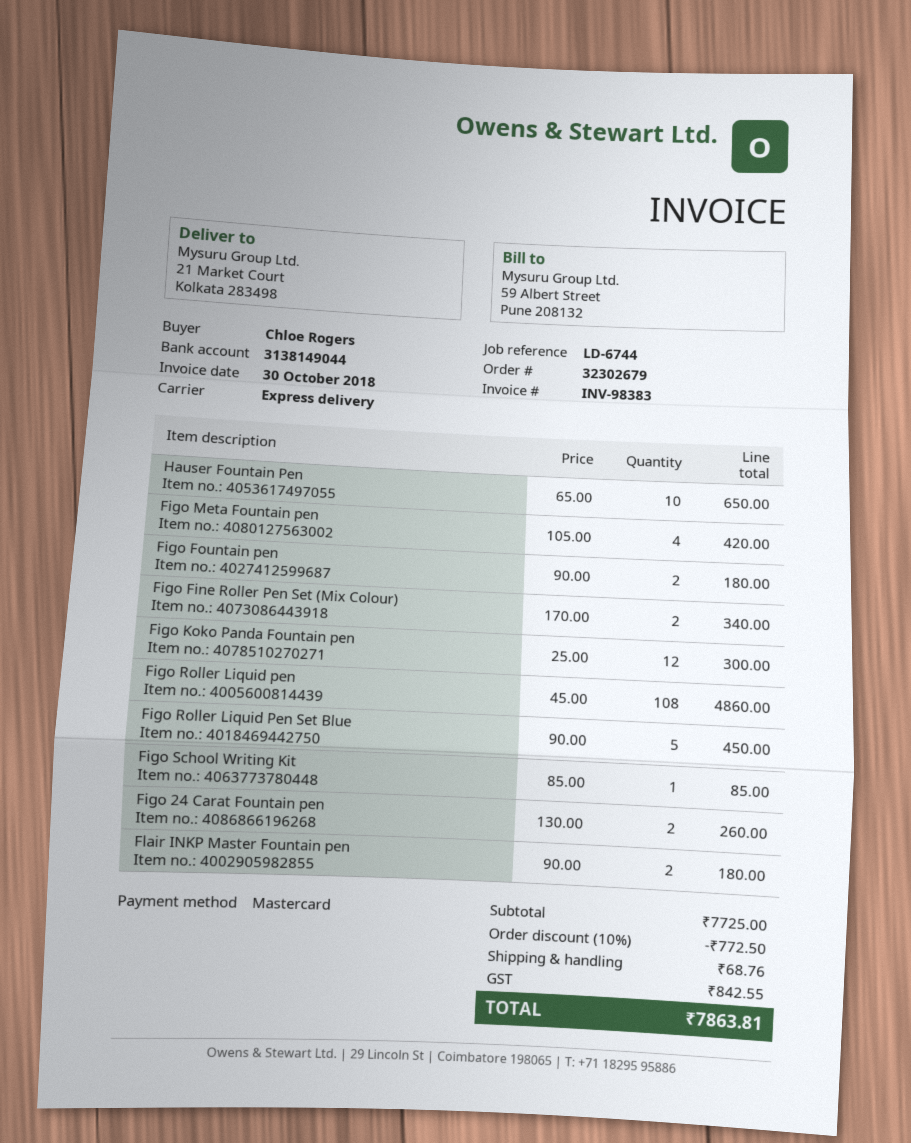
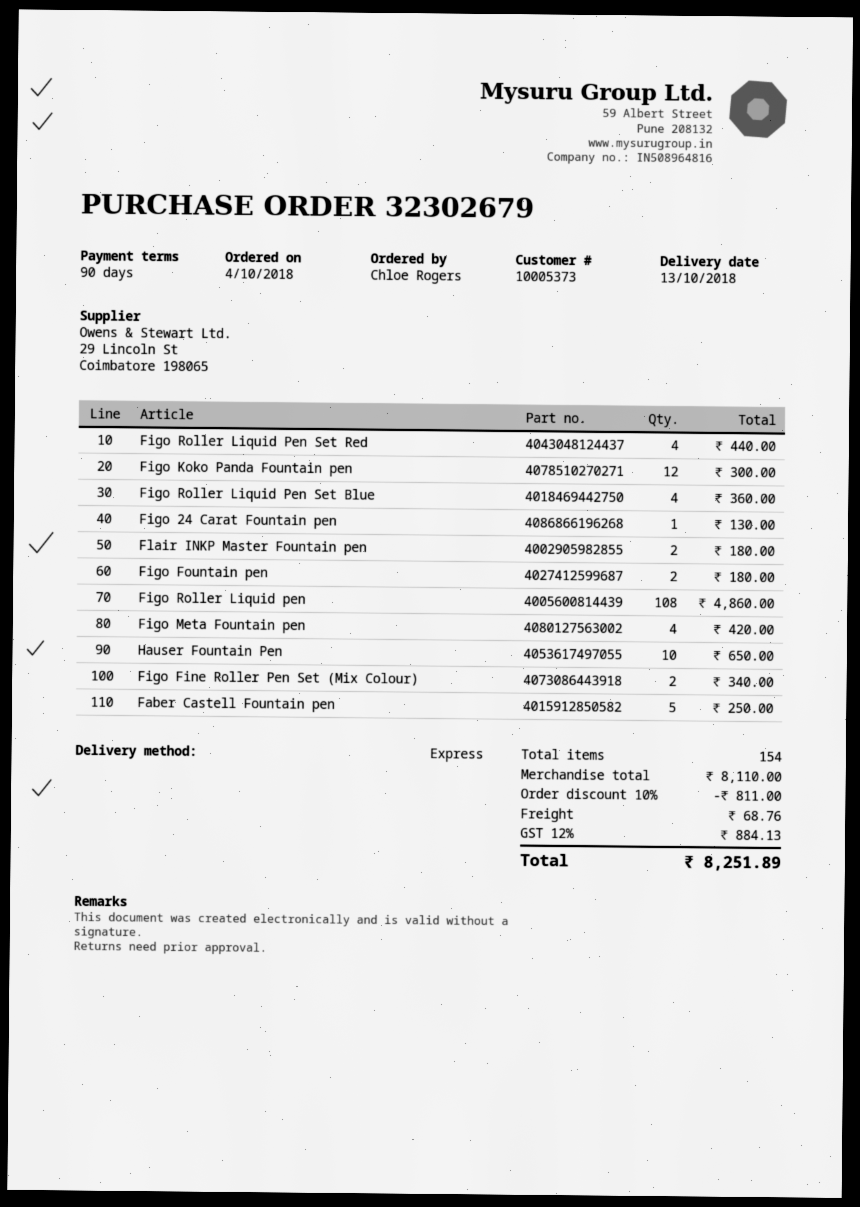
Figo Roller Liquid Pen Set Blue: 5 for 450.00 -> 4 for 360.00
Figo School Writing Kit: 1 for 85.00 -> none
Figo 24 Carat Fountain pen: 2 for 260.00 -> 1 for 130.00
Figo Roller Liquid Pen Set Red: none -> 4 for 440.00
Faber Castell Fountain pen: none -> 5 for 250.00
subtotal: 7725.00 -> 8110.00
discount: 10% = 772.50 -> 10% = 811.00
tax: 842.55 -> 884.13
total: 7863.81 -> 8251.89

